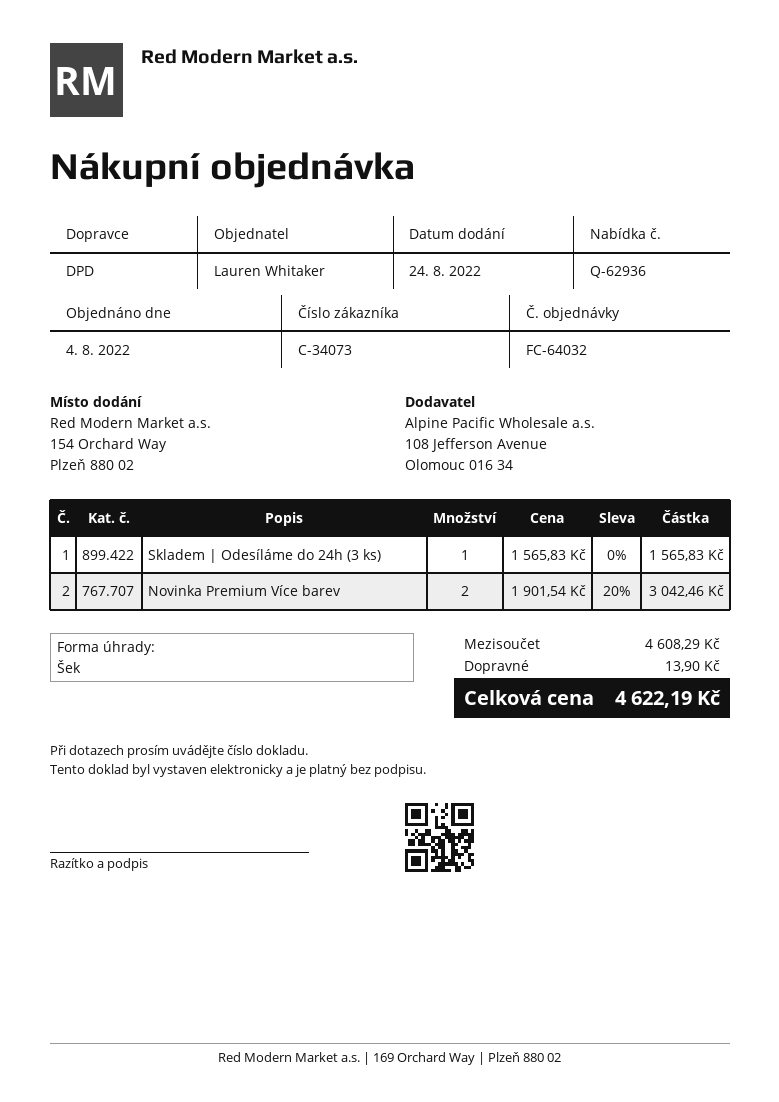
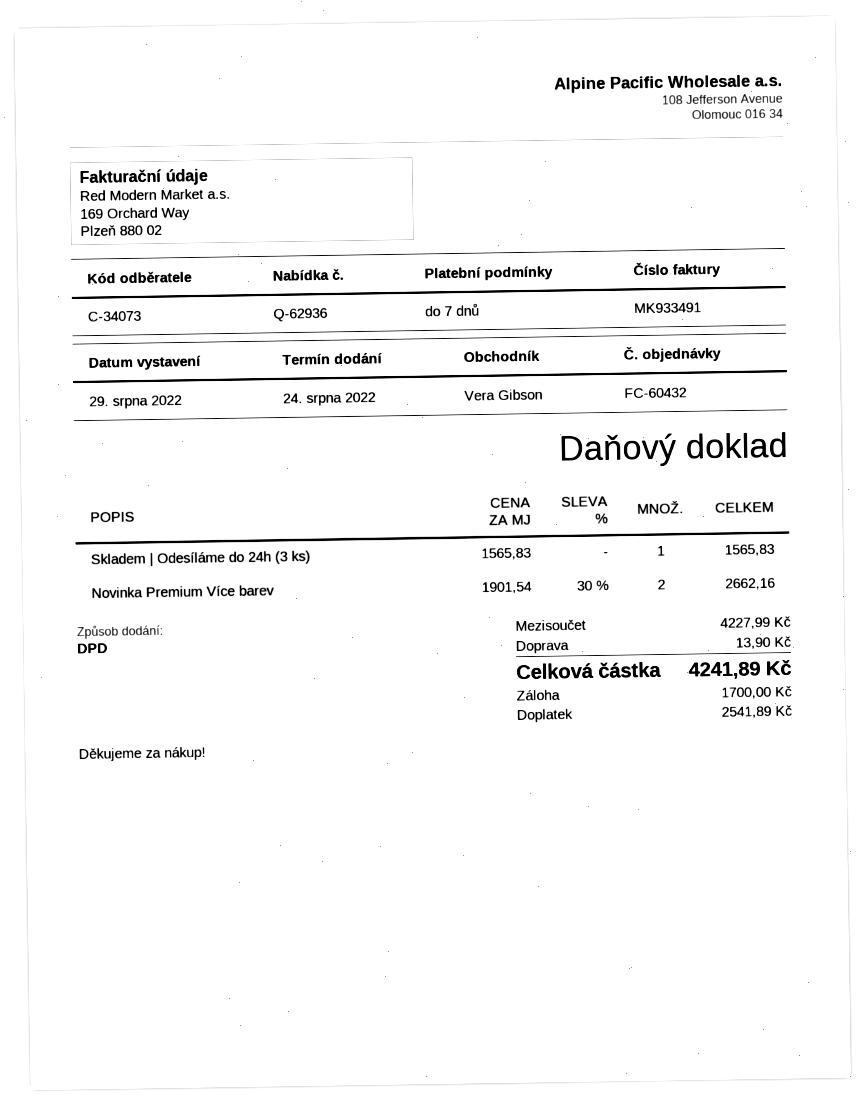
order number: FC-64032 -> FC-60432
Novinka Premium Více barev: 2 x 1901.54 - 20% = 3042.46 -> 2 x 1901.54 - 30% = 2662.16
subtotal: 4608.29 -> 4227.99
total: 4622.19 -> 4241.89

